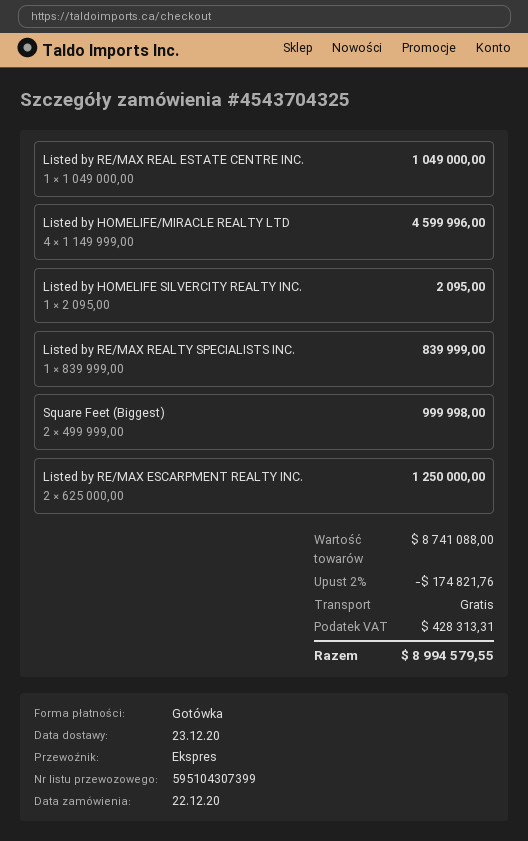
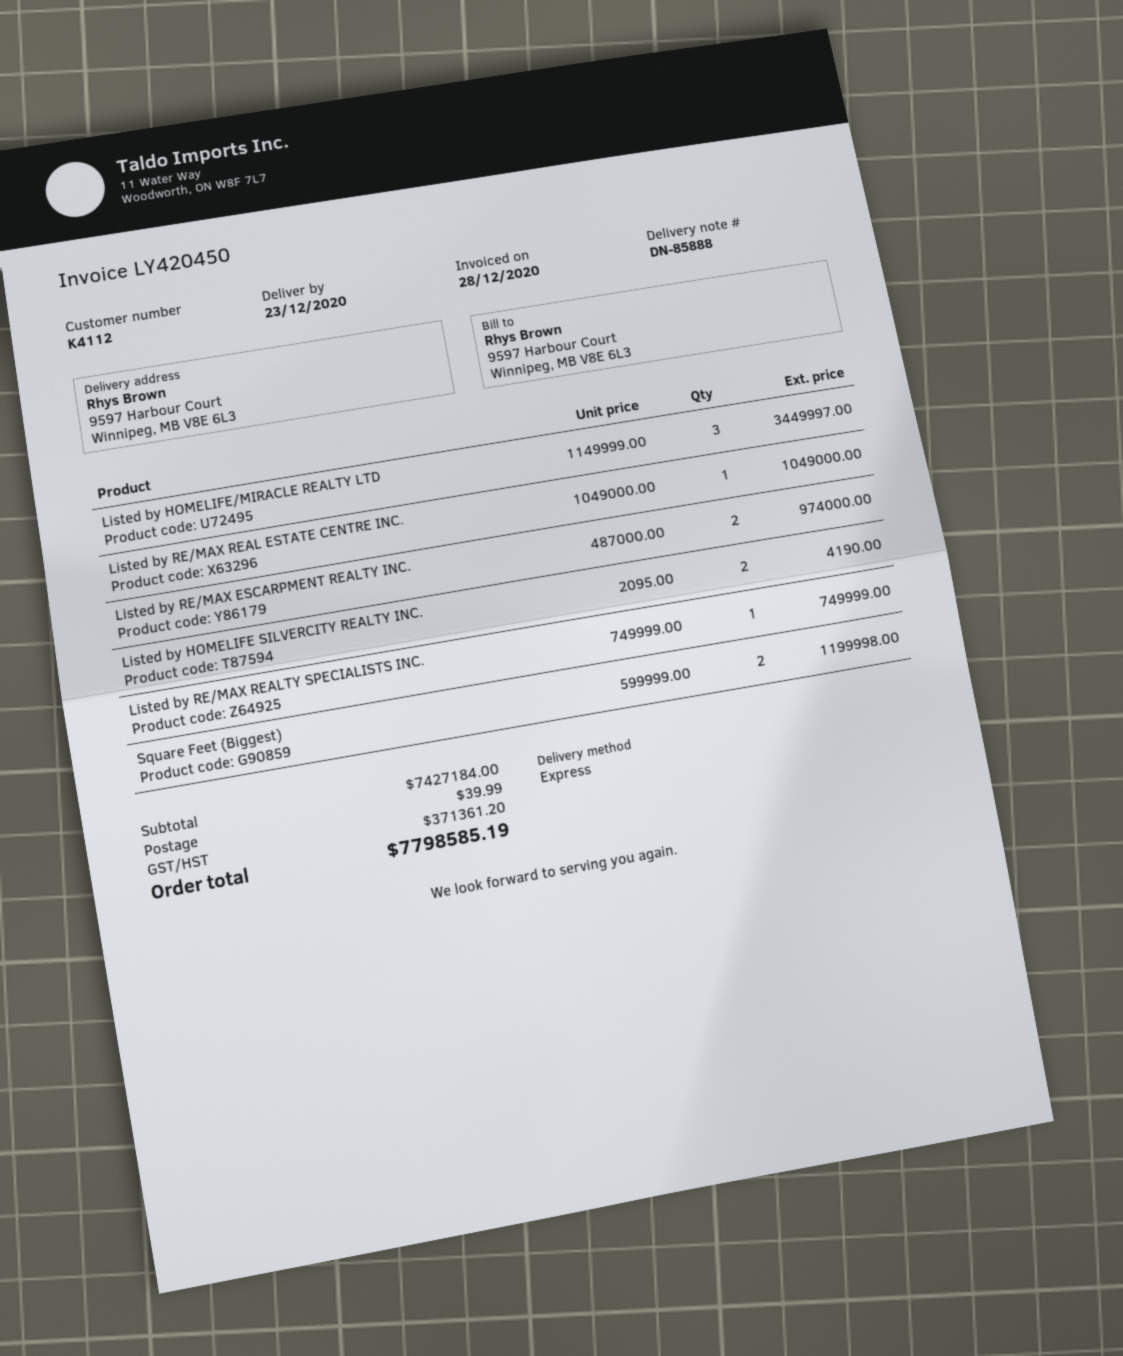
Listed by HOMELIFE/MIRACLE REALTY LTD: 4 x 1149999.00 = 4599996.00 -> 3 x 1149999.00 = 3449997.00
Listed by HOMELIFE SILVERCITY REALTY INC.: 1 x 2095.00 = 2095.00 -> 2 x 2095.00 = 4190.00
Listed by RE/MAX REALTY SPECIALISTS INC.: 1 x 839999.00 = 839999.00 -> 1 x 749999.00 = 749999.00
Square Feet (Biggest): 2 x 499999.00 = 999998.00 -> 2 x 599999.00 = 1199998.00
Listed by RE/MAX ESCARPMENT REALTY INC.: 2 x 625000.00 = 1250000.00 -> 2 x 487000.00 = 974000.00
subtotal: 8741088.00 -> 7427184.00
discount: 2% = 174821.76 -> none
shipping: 0.00 -> 39.99
tax: 428313.31 -> 371361.20
total: 8994579.55 -> 7798585.19

